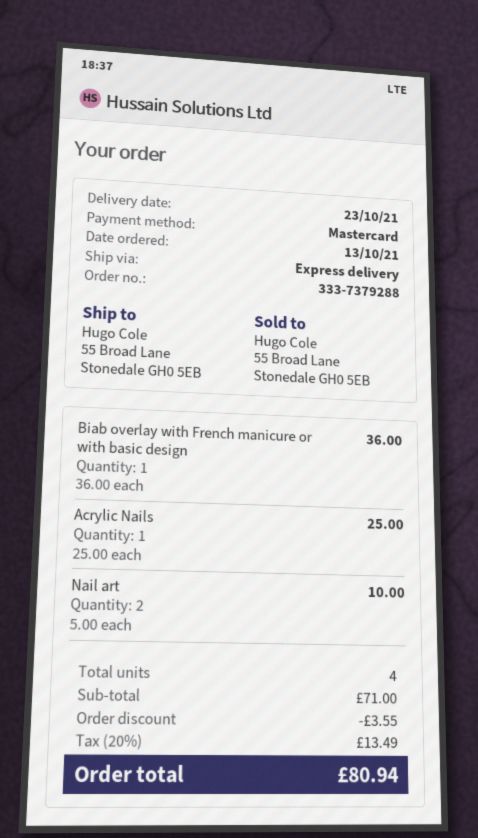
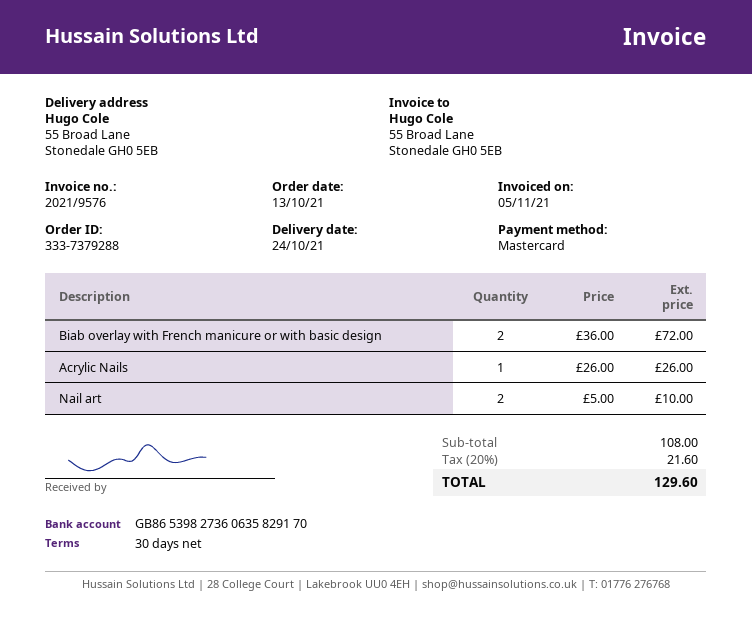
delivery date: 2021-10-23 -> 2021-10-24
Biab overlay with French manicure or with basic design: 1 x 36.00 = 36.00 -> 2 x 36.00 = 72.00
Acrylic Nails: 1 x 25.00 = 25.00 -> 1 x 26.00 = 26.00
subtotal: 71.00 -> 108.00
discount: 3.55 -> none
tax: 20% = 13.49 -> 20% = 21.60
total: 80.94 -> 129.60

